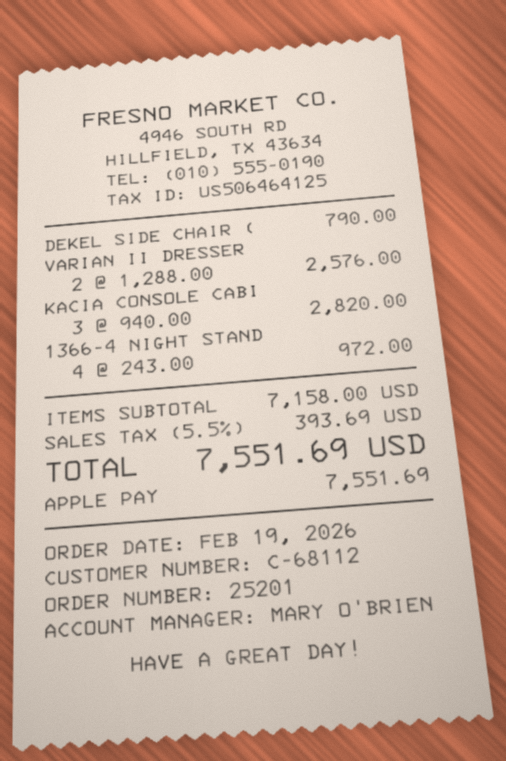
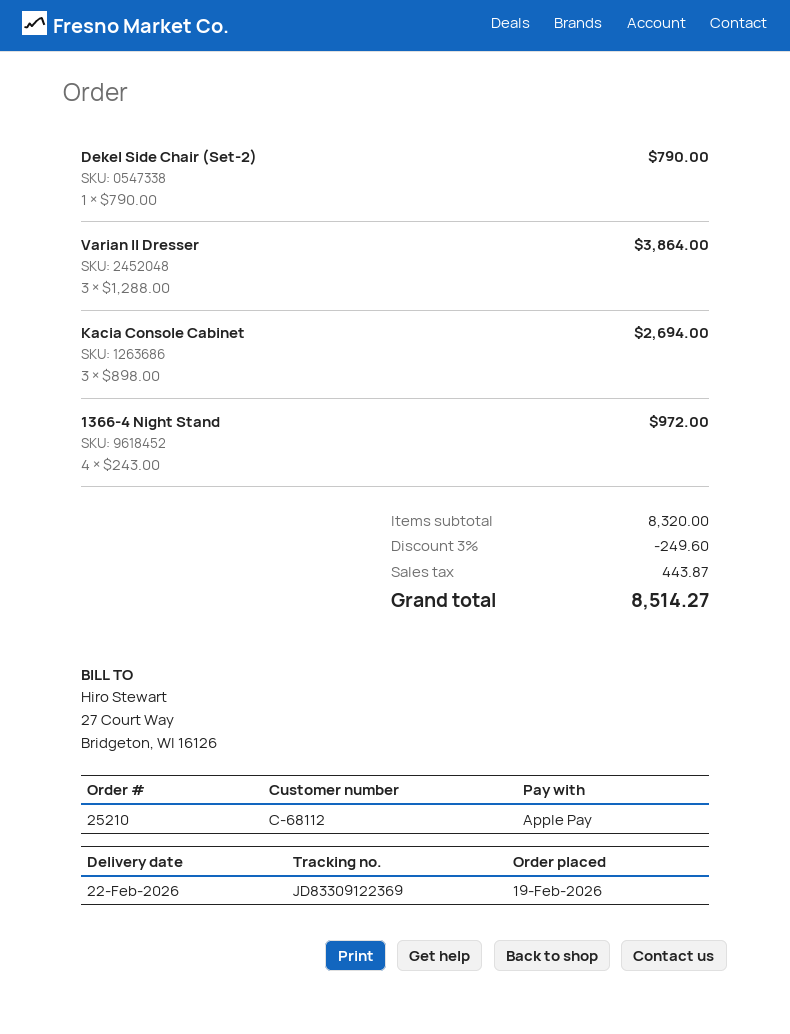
order number: 25201 -> 25210
VARIAN II DRESSER: 2 x 1288.00 = 2576.00 -> 3 x 1288.00 = 3864.00
KACIA CONSOLE CABI: 3 x 940.00 = 2820.00 -> 3 x 898.00 = 2694.00
subtotal: 7158.00 -> 8320.00
discount: none -> 3% = 249.60
tax: 393.69 -> 443.87
total: 7551.69 -> 8514.27

